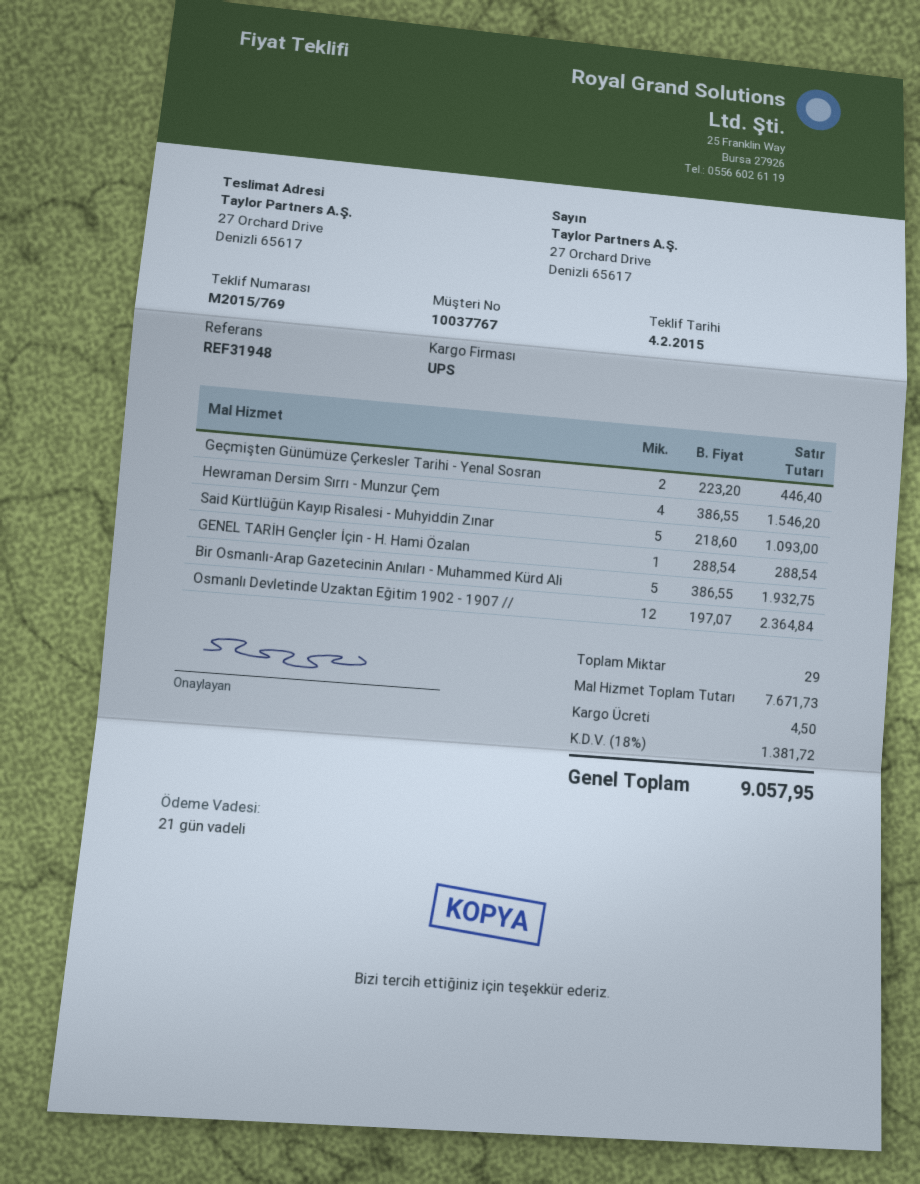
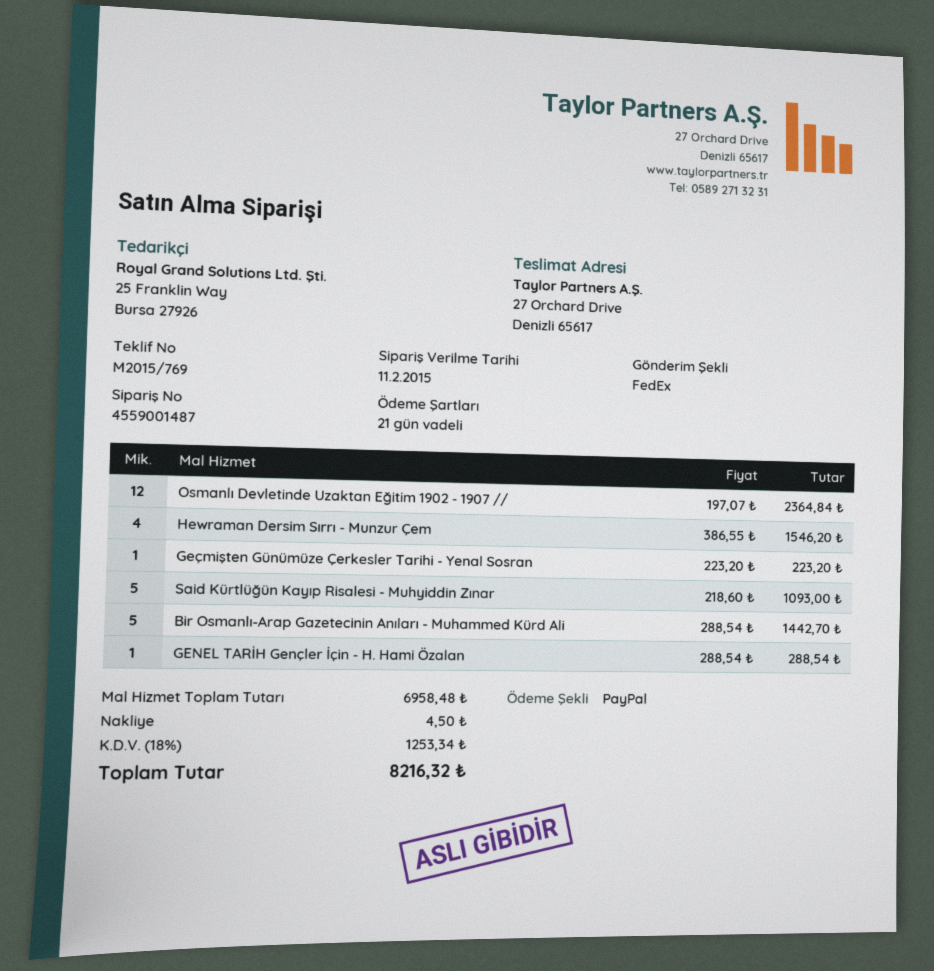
shipping method: UPS -> FedEx
Geçmişten Günümüze Çerkesler Tarihi - Yenal Sosran: 2 x 223.20 = 446.40 -> 1 x 223.20 = 223.20
Bir Osmanlı-Arap Gazetecinin Anıları - Muhammed Kürd Ali: 5 x 386.55 = 1932.75 -> 5 x 288.54 = 1442.70
subtotal: 7671.73 -> 6958.48
tax: 18% = 1381.72 -> 18% = 1253.34
total: 9057.95 -> 8216.32

